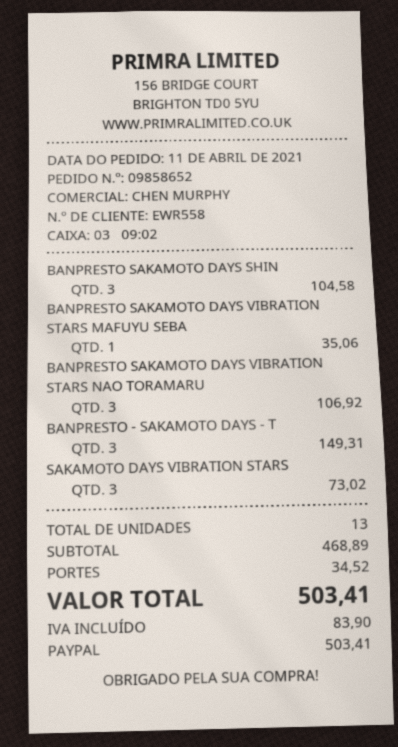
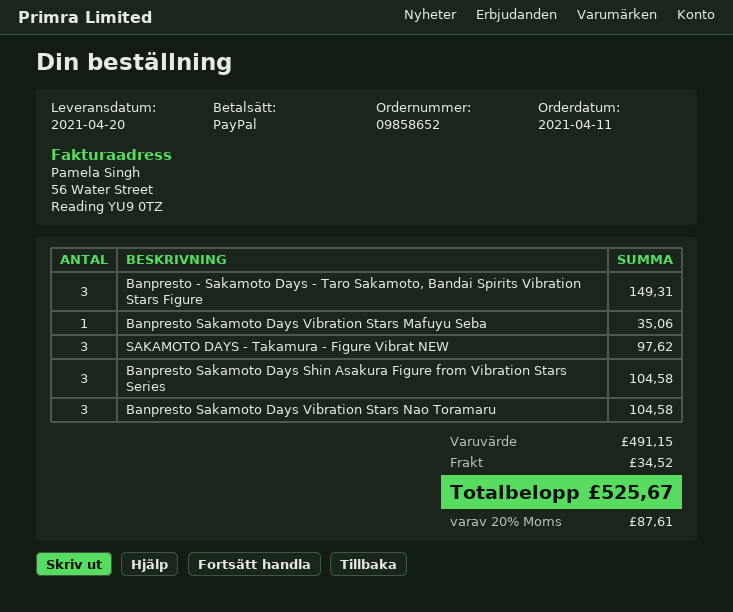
BANPRESTO SAKAMOTO DAYS VIBRATION STARS NAO TORAMARU: 3 for 106.92 -> 3 for 104.58
SAKAMOTO DAYS VIBRATION STARS: 3 for 73.02 -> none
SAKAMOTO DAYS - Takamura - Figure Vibrat NEW: none -> 3 for 97.62
subtotal: 468.89 -> 491.15
tax: 83.90 -> 87.61
total: 503.41 -> 525.67

